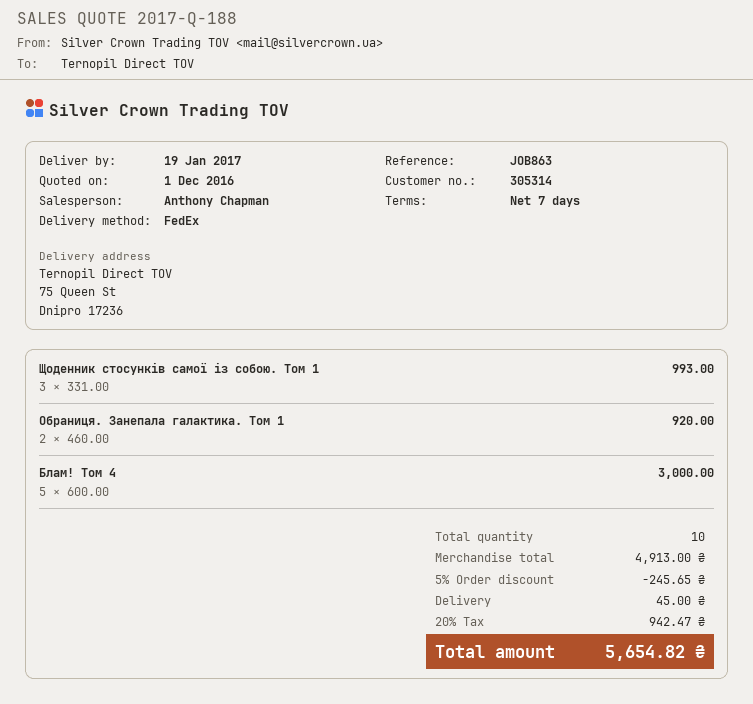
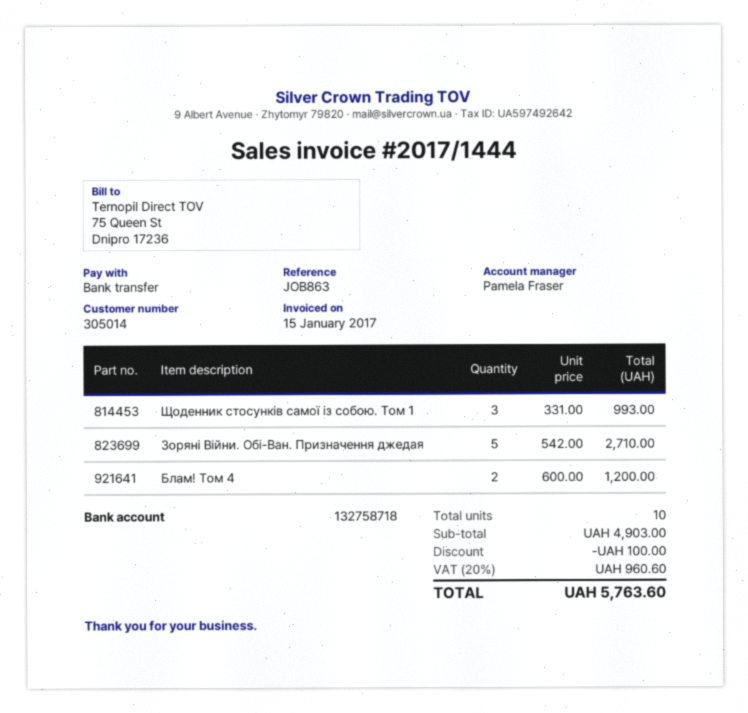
customer number: 305314 -> 305014
sales rep: Anthony Chapman -> Pamela Fraser
Обраниця. Занепала галактика. Том 1: 2 x 460.00 = 920.00 -> none
Блам! Том 4: 5 x 600.00 = 3000.00 -> 2 x 600.00 = 1200.00
Зоряні Війни. Обі-Ван. Призначення джедая: none -> 5 x 542.00 = 2710.00
subtotal: 4913.00 -> 4903.00
discount: 245.65 -> 100.00
shipping: 45.00 -> none
tax: 20% = 942.47 -> 20% = 960.60
total: 5654.82 -> 5763.60

